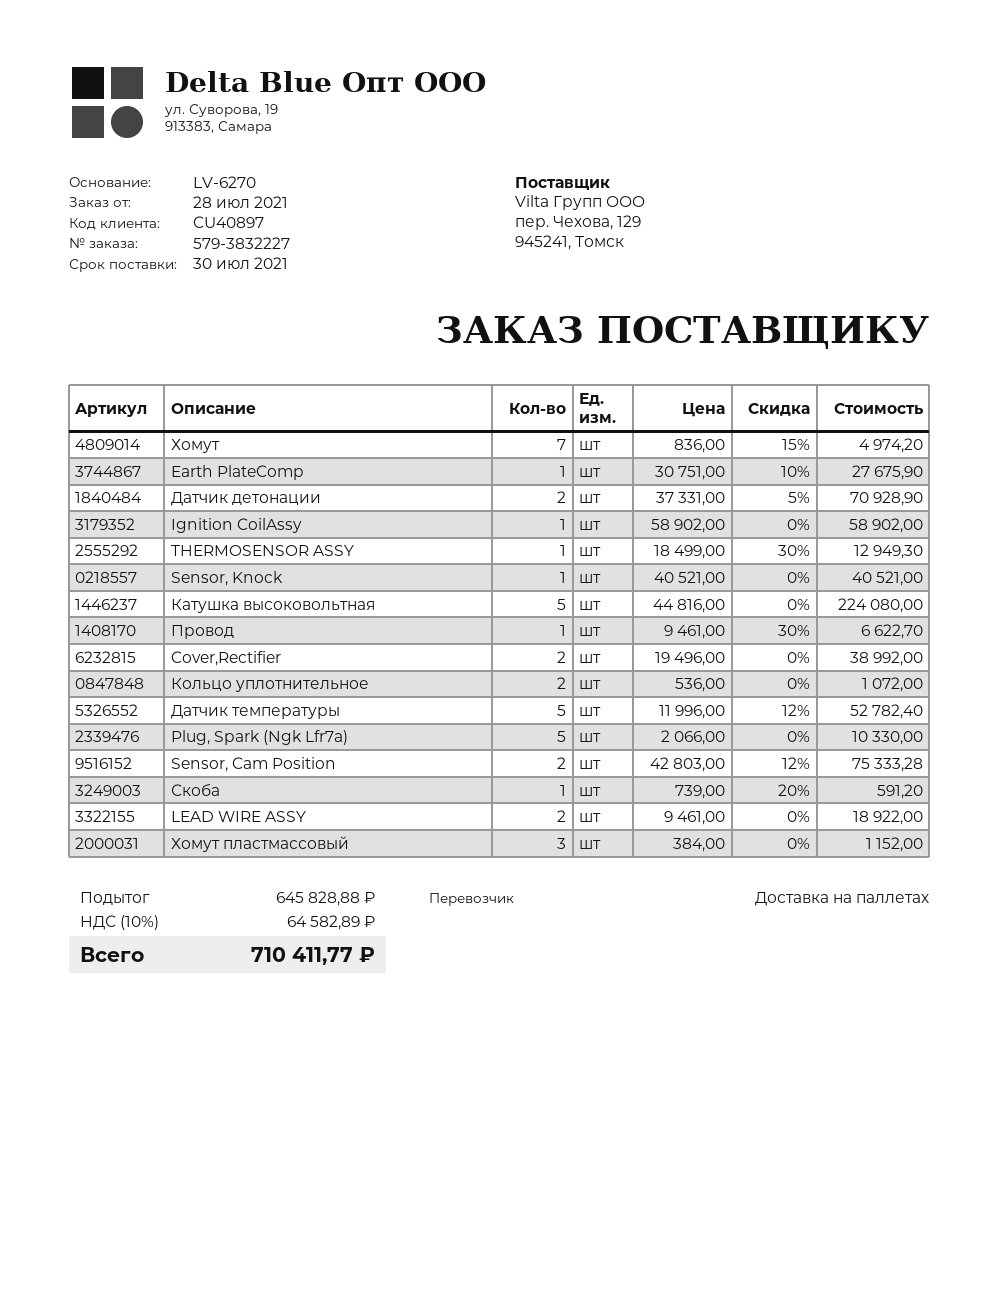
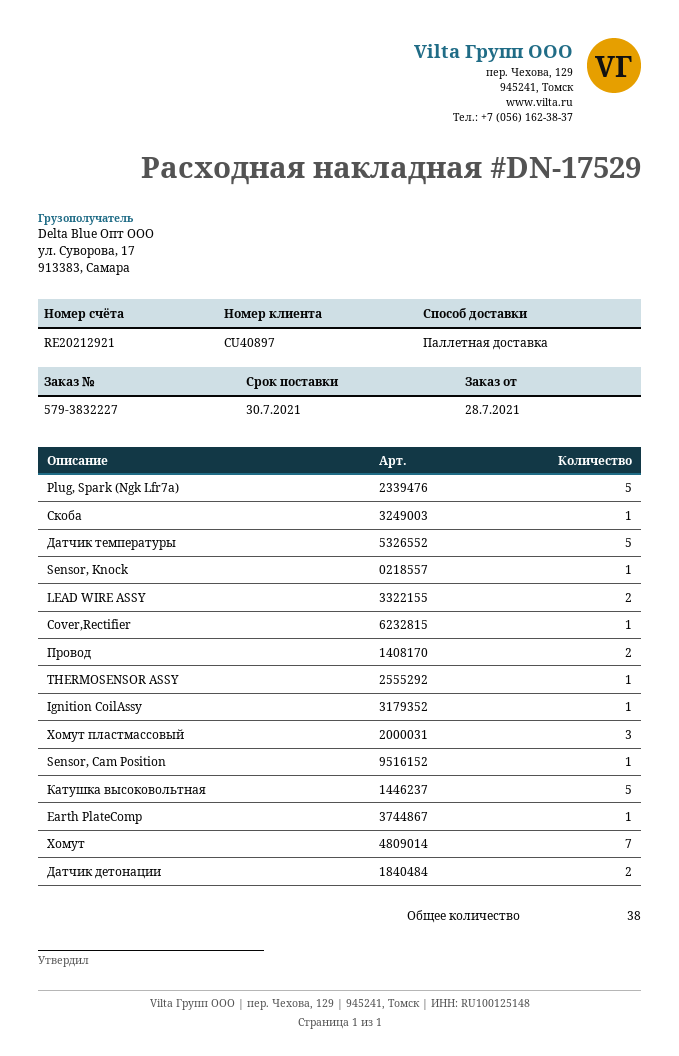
Провод: 1 -> 2
Cover,Rectifier: 2 -> 1
Кольцо уплотнительное: 2 -> none
Sensor, Cam Position: 2 -> 1

